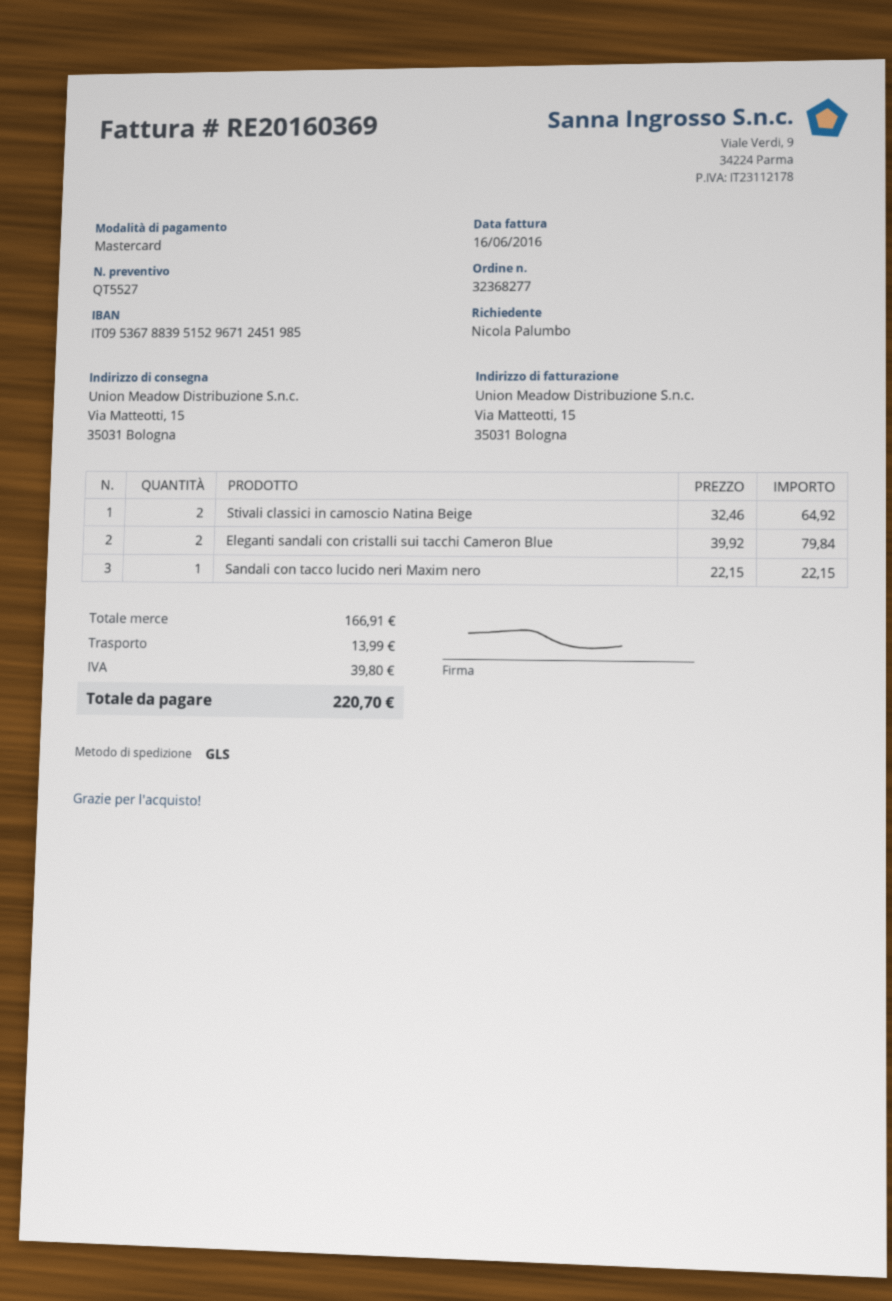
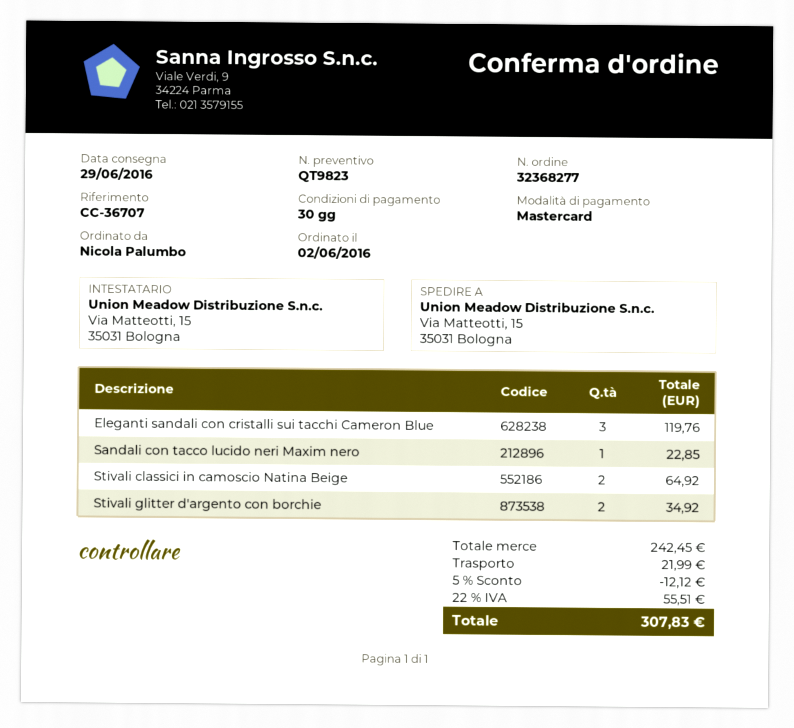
quote number: QT5527 -> QT9823
Eleganti sandali con cristalli sui tacchi Cameron Blue: 2 for 79.84 -> 3 for 119.76
Sandali con tacco lucido neri Maxim nero: 1 for 22.15 -> 1 for 22.85
Stivali glitter d'argento con borchie: none -> 2 for 34.92
subtotal: 166.91 -> 242.45
discount: none -> 5% = 12.12
shipping: 13.99 -> 21.99
tax: 39.80 -> 55.51
total: 220.70 -> 307.83

